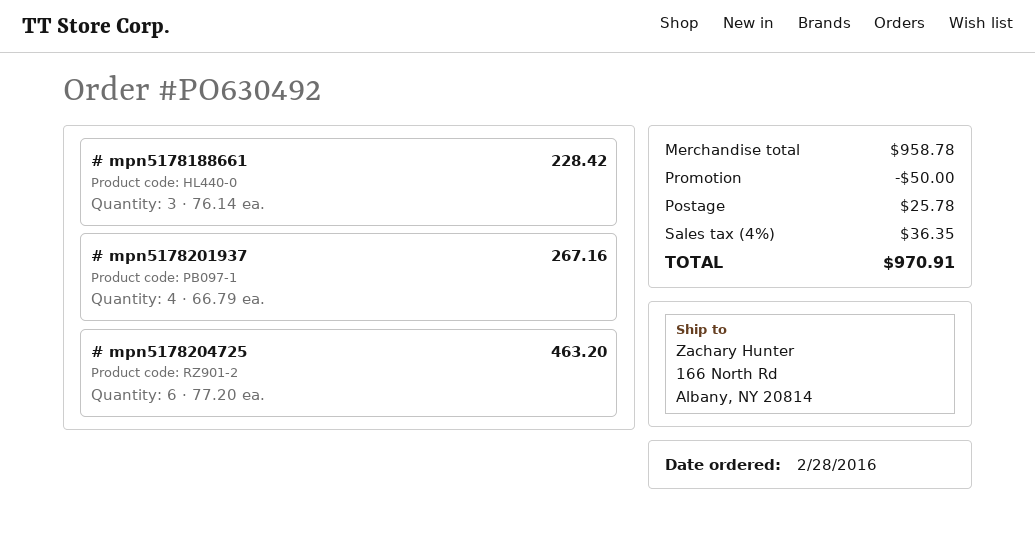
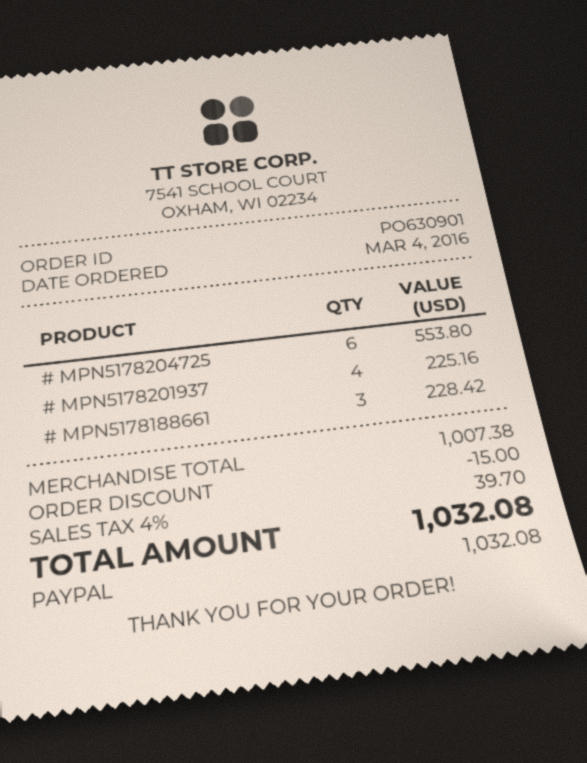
order number: PO630492 -> PO630901
order date: 2016-02-28 -> 2016-03-04
# mpn5178201937: 4 for 267.16 -> 4 for 225.16
# mpn5178204725: 6 for 463.20 -> 6 for 553.80
subtotal: 958.78 -> 1007.38
discount: 50.00 -> 15.00
shipping: 25.78 -> none
tax: 4% = 36.35 -> 4% = 39.70
total: 970.91 -> 1032.08

